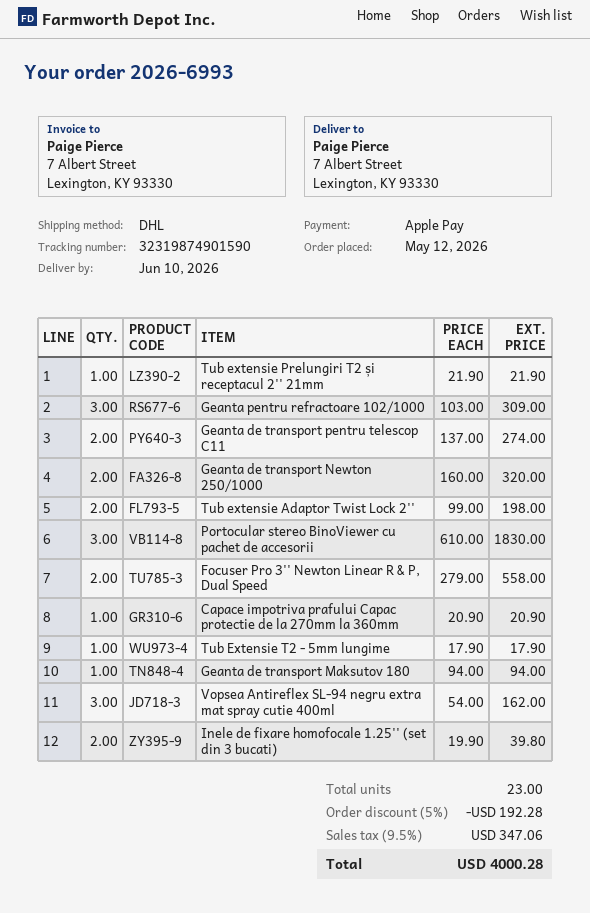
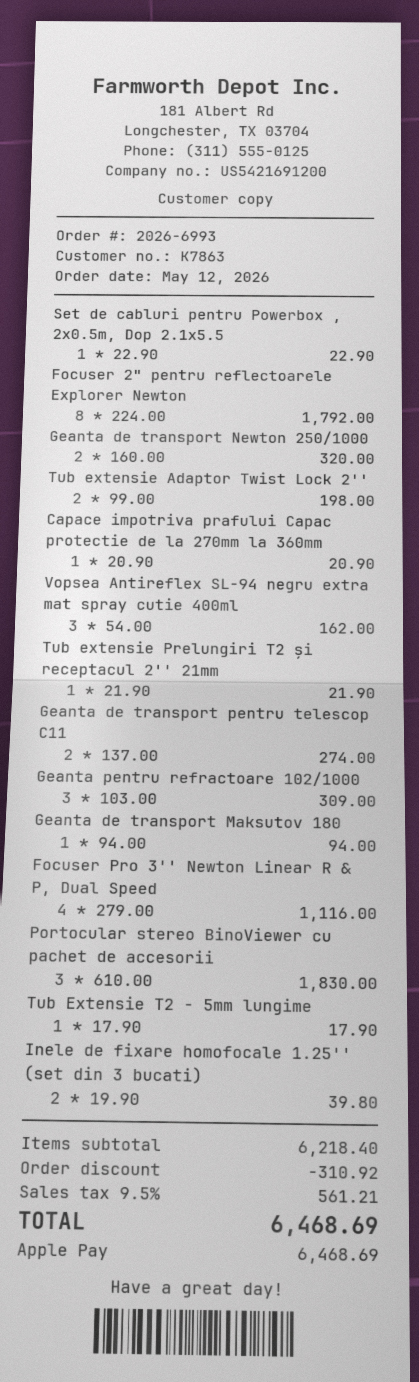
Focuser Pro 3'' Newton Linear R & P, Dual Speed: 2 x 279.00 = 558.00 -> 4 x 279.00 = 1116.00
Set de cabluri pentru Powerbox , 2x0.5m, Dop 2.1x5.5: none -> 1 x 22.90 = 22.90
Focuser 2" pentru reflectoarele Explorer Newton: none -> 8 x 224.00 = 1792.00
discount: 192.28 -> 310.92
tax: 9.5% = 347.06 -> 9.5% = 561.21
total: 4000.28 -> 6468.69

